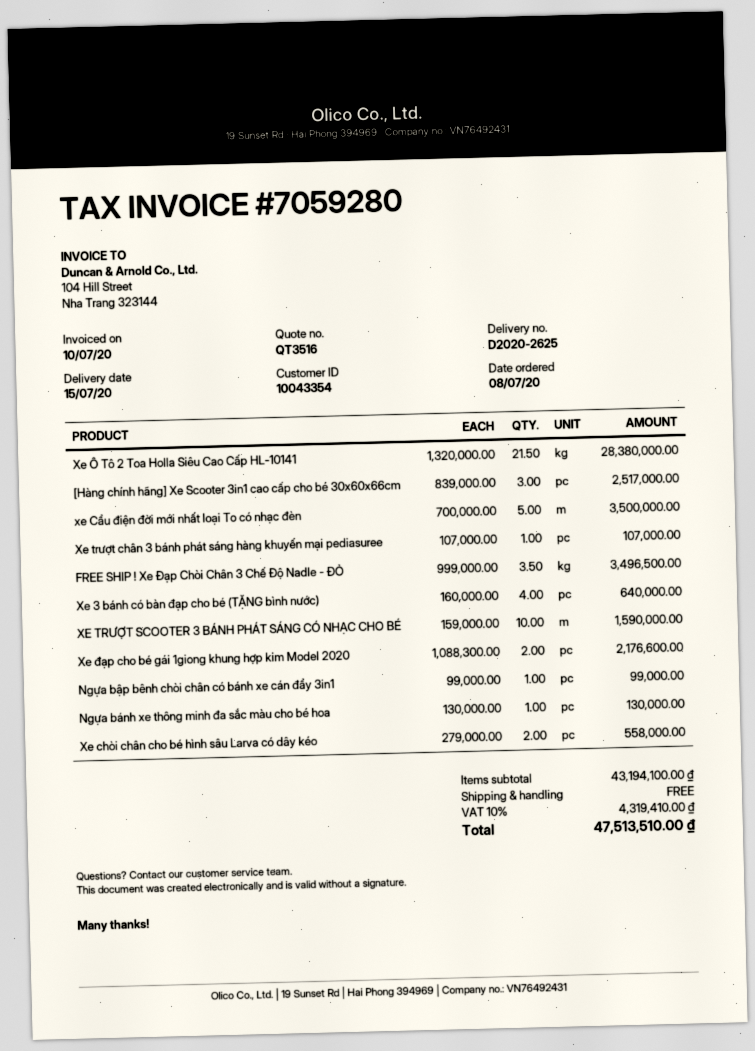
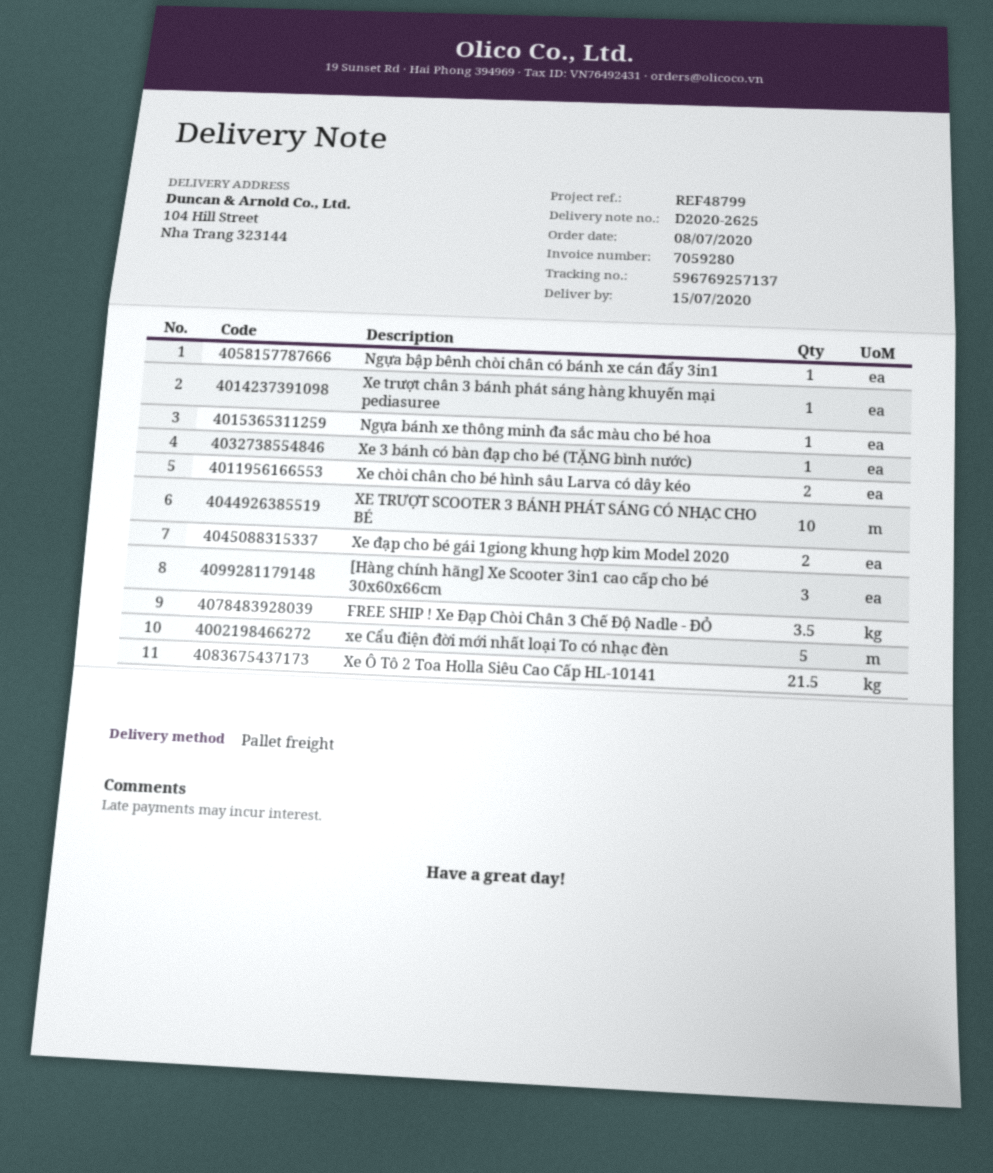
Xe 3 bánh có bàn đạp cho bé (TẶNG bình nước): 4 -> 1

